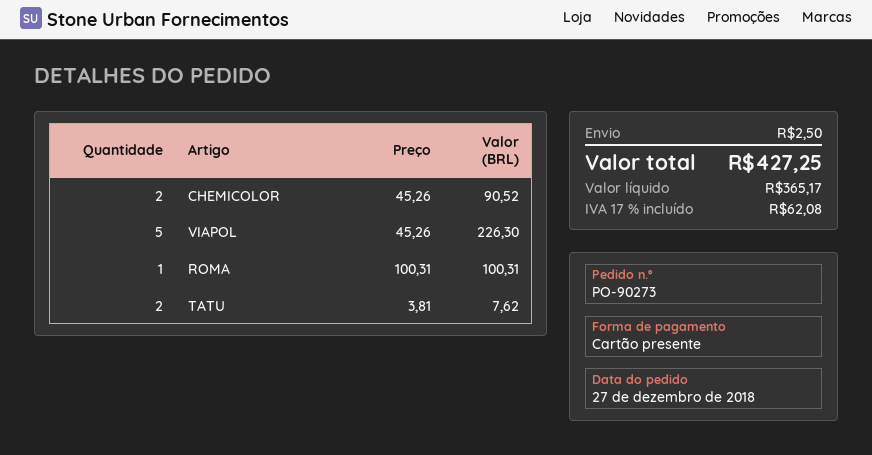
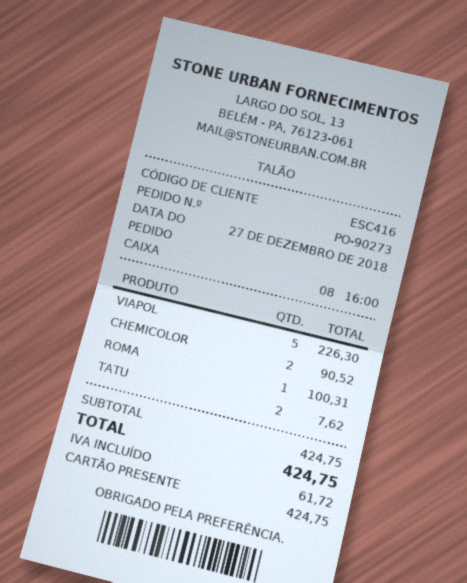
shipping: 2.50 -> none
tax: 62.08 -> 61.72
total: 427.25 -> 424.75

